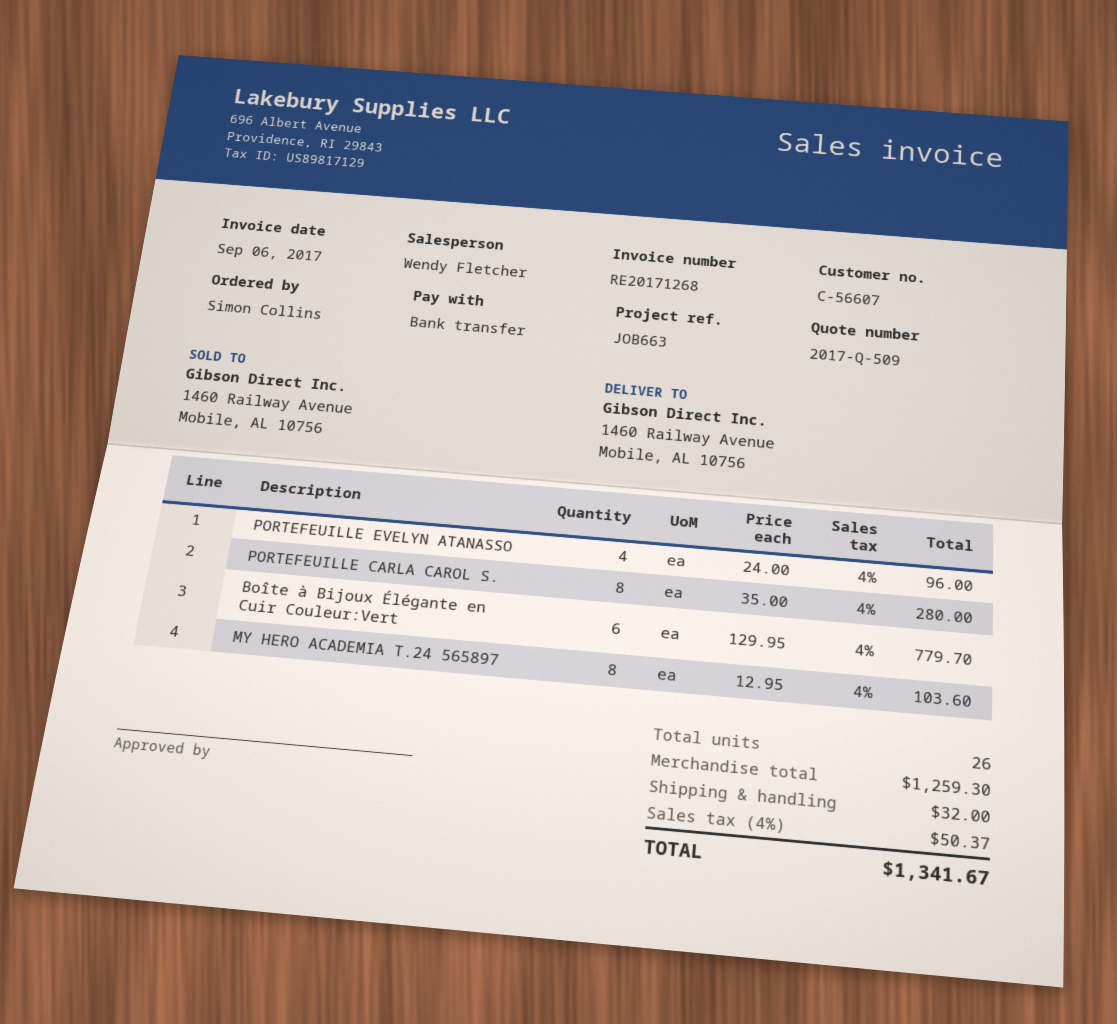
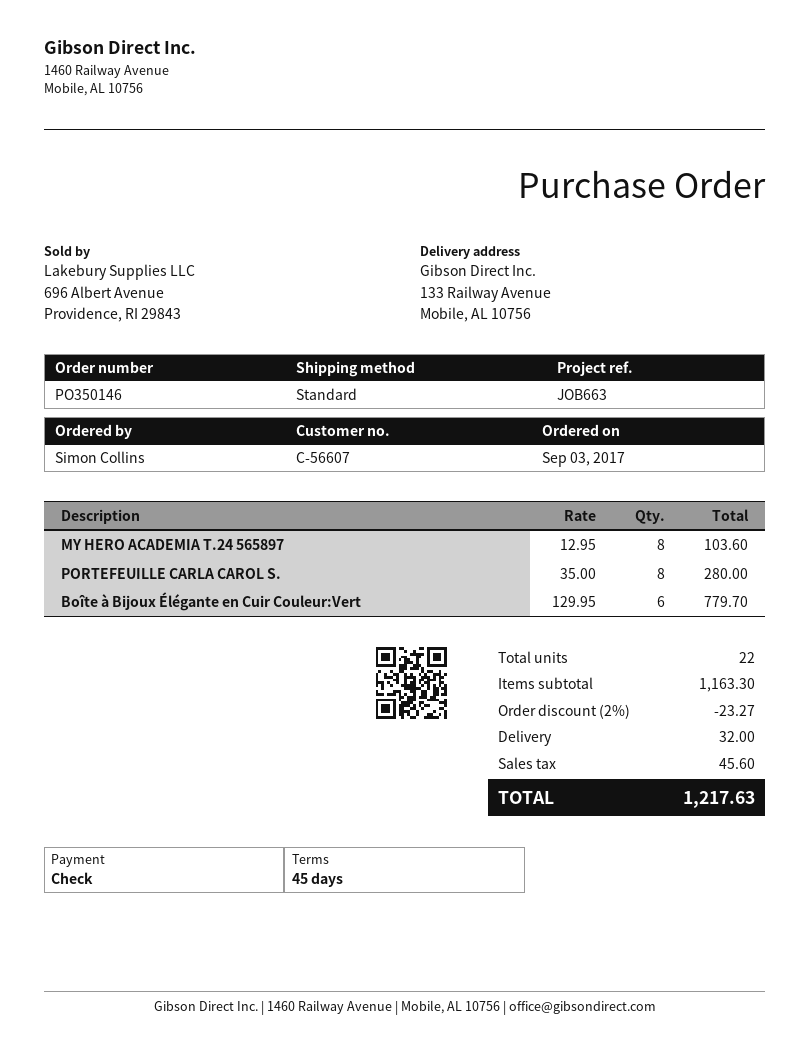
payment method: bank transfer -> cheque
ship to: 1460 Railway Avenue, Mobile, AL 10756 -> 133 Railway Avenue, Mobile, AL 10756
PORTEFEUILLE EVELYN ATANASSO: 4 x 24.00 = 96.00 -> none
total quantity: 26 -> 22
subtotal: 1259.30 -> 1163.30
discount: none -> 2% = 23.27
tax: 50.37 -> 45.60
total: 1341.67 -> 1217.63

